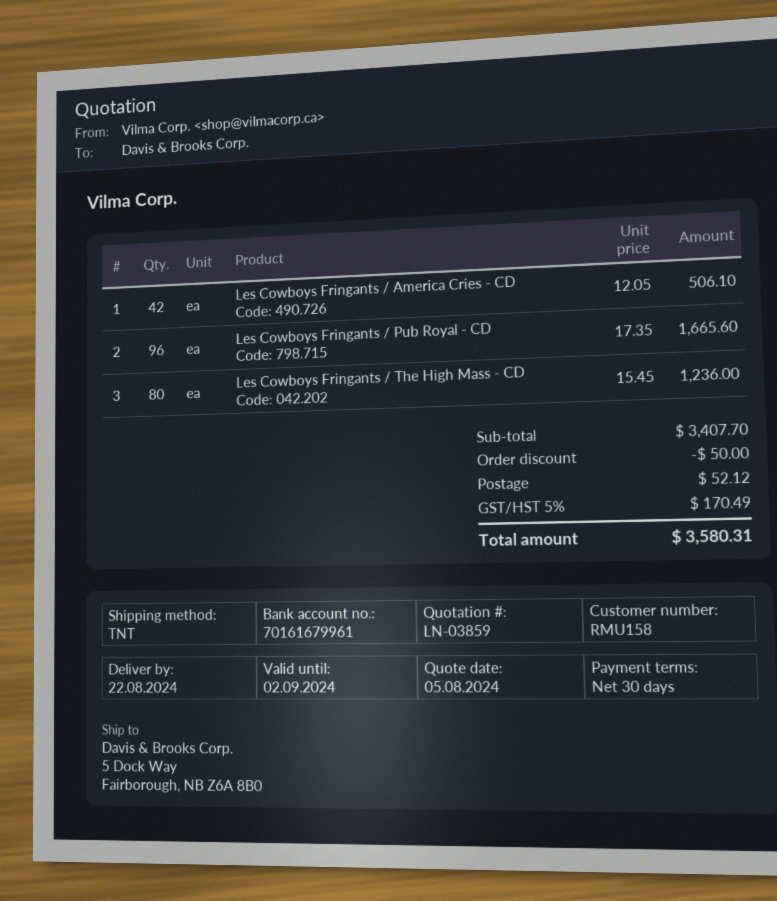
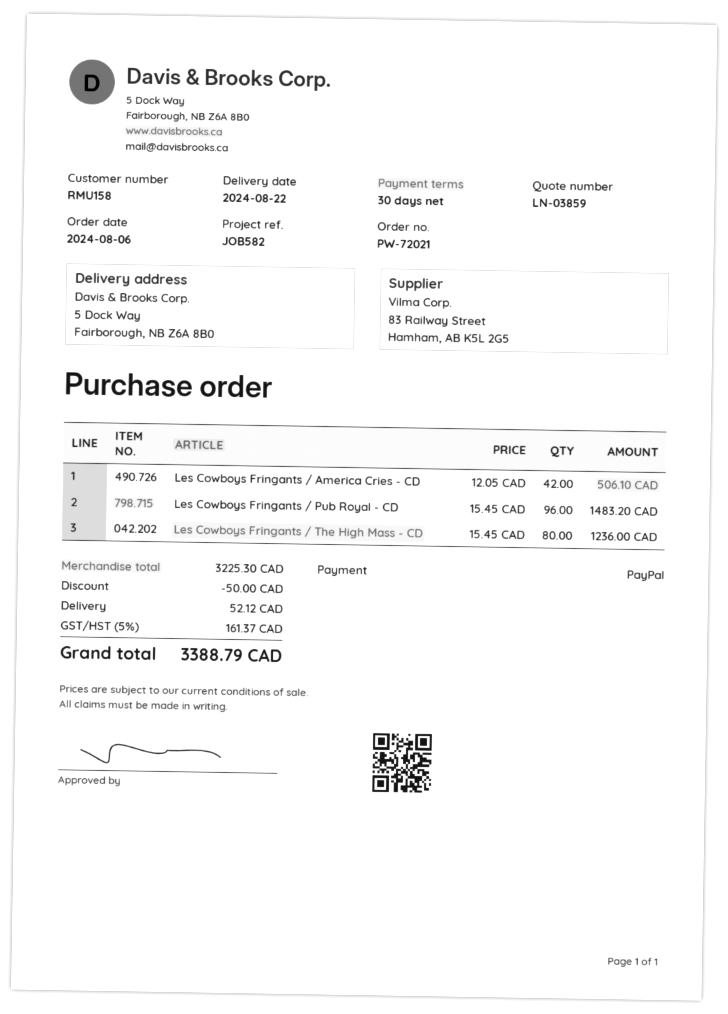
Les Cowboys Fringants / Pub Royal - CD: 96 x 17.35 = 1665.60 -> 96 x 15.45 = 1483.20
subtotal: 3407.70 -> 3225.30
tax: 5% = 170.49 -> 5% = 161.37
total: 3580.31 -> 3388.79

